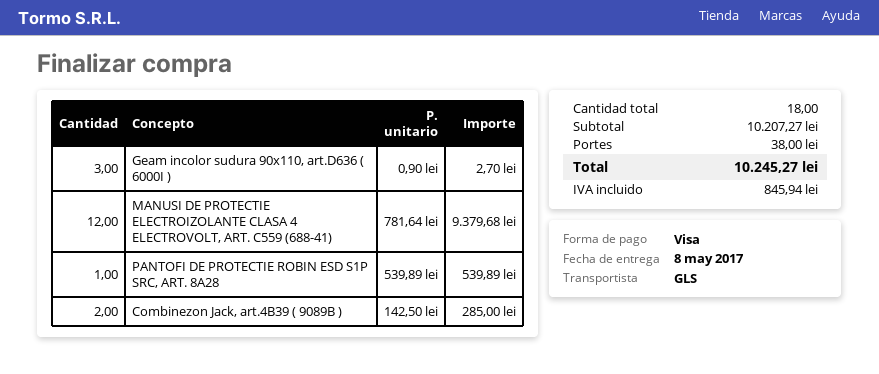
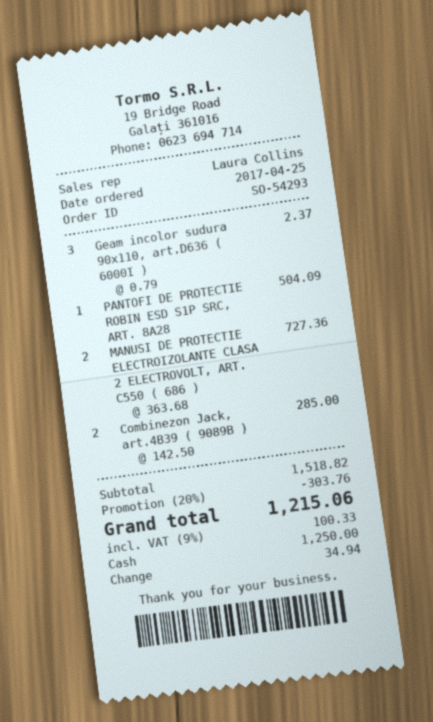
payment method: Visa -> cash
Geam incolor sudura 90x110, art.D636 ( 6000I ): 3 x 0.90 = 2.70 -> 3 x 0.79 = 2.37
MANUSI DE PROTECTIE ELECTROIZOLANTE CLASA 4 ELECTROVOLT, ART. C559 (688-41): 12 x 781.64 = 9379.68 -> none
PANTOFI DE PROTECTIE ROBIN ESD S1P SRC, ART. 8A28: 1 x 539.89 = 539.89 -> 1 x 504.09 = 504.09
MANUSI DE PROTECTIE ELECTROIZOLANTE CLASA 2 ELECTROVOLT, ART. C550 ( 686 ): none -> 2 x 363.68 = 727.36
subtotal: 10207.27 -> 1518.82
discount: none -> 20% = 303.76
shipping: 38.00 -> none
tax: 845.94 -> 100.33
total: 10245.27 -> 1215.06

